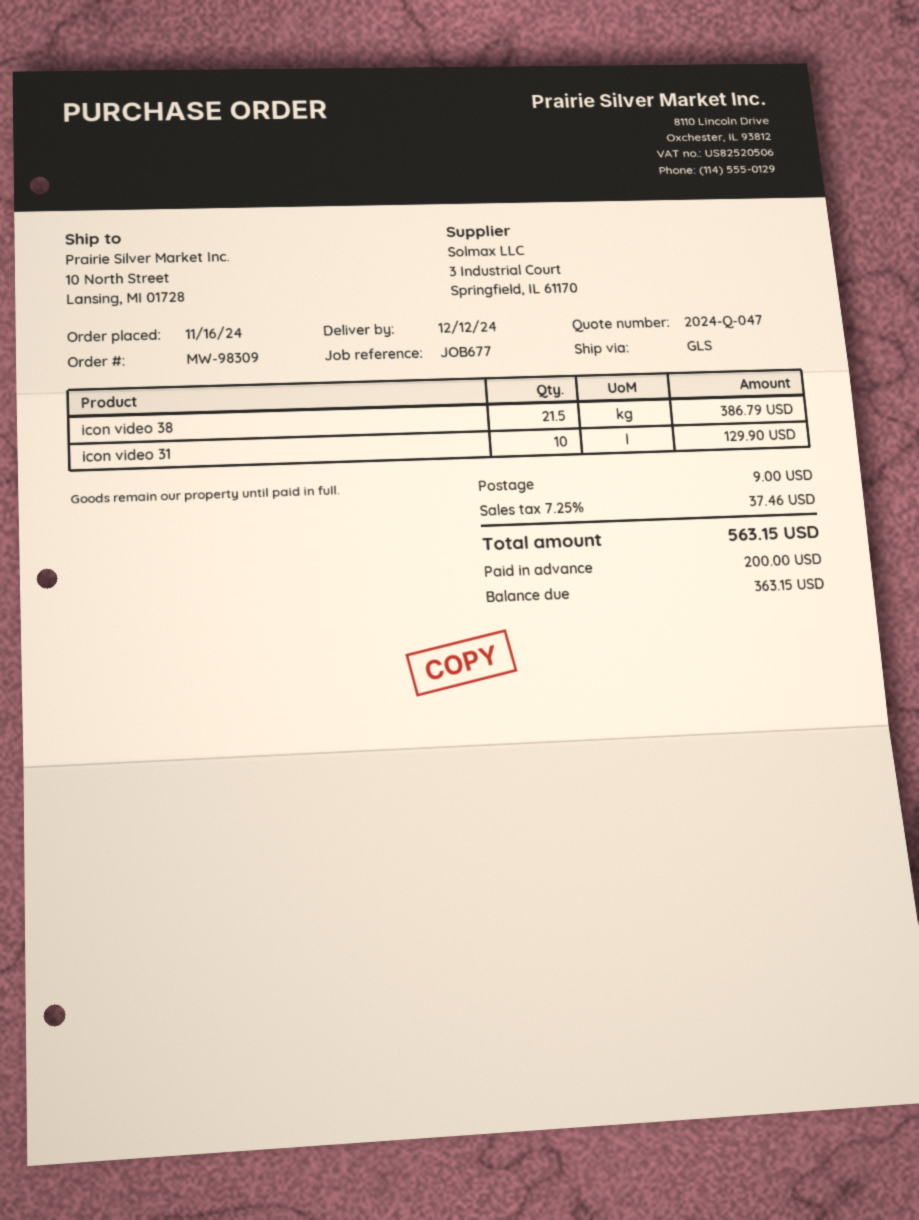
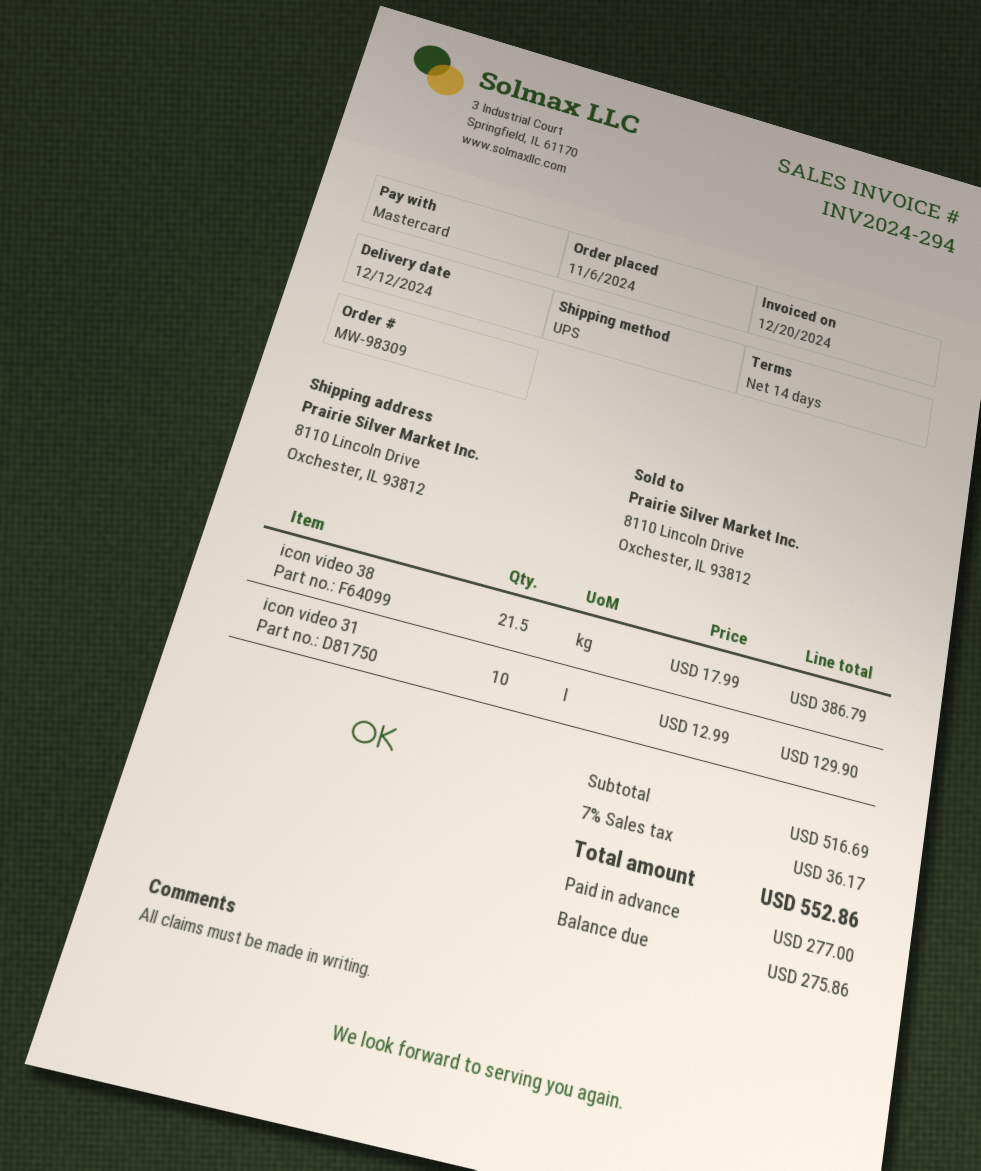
order date: 2024-11-16 -> 2024-11-06
shipping method: GLS -> UPS
ship to: 10 North Street, Lansing, MI 01728 -> 8110 Lincoln Drive, Oxchester, IL 93812
shipping: 9.00 -> none
tax: 7.25% = 37.46 -> 7% = 36.17
total: 563.15 -> 552.86
deposit: 200.00 -> 277.00
balance: 363.15 -> 275.86

